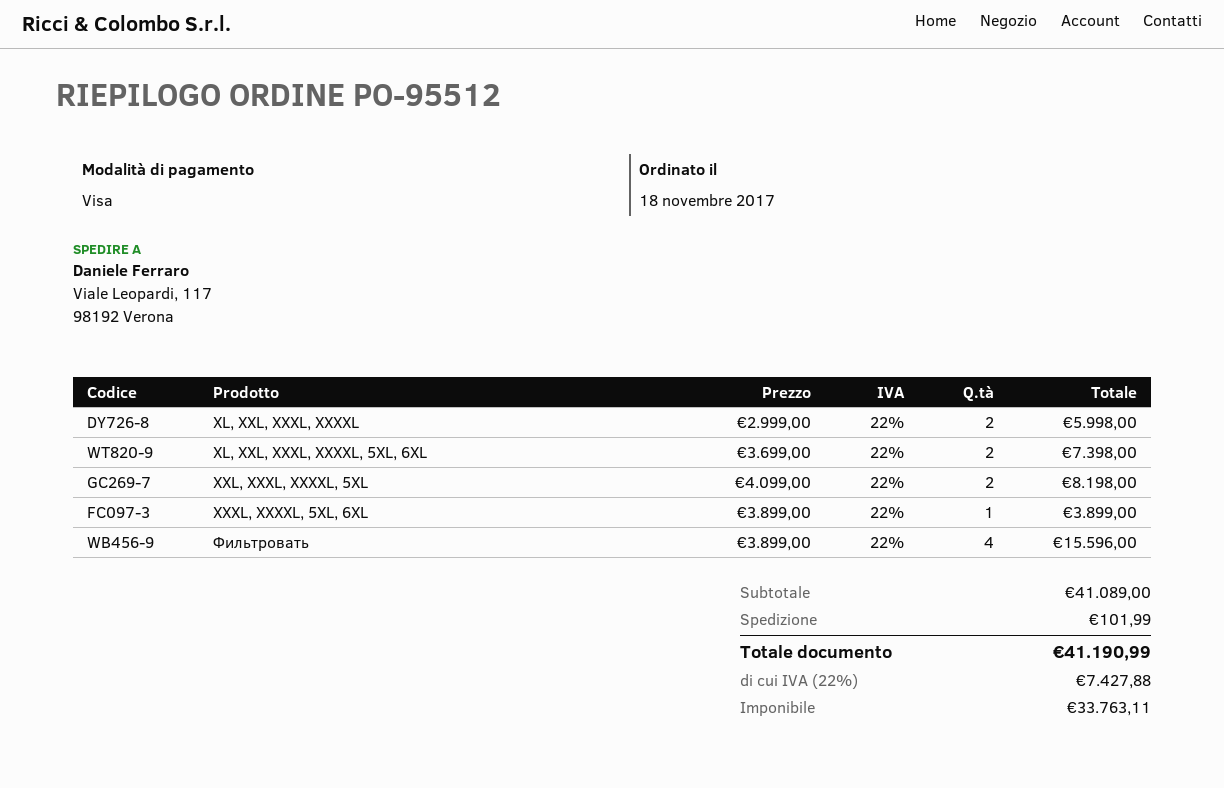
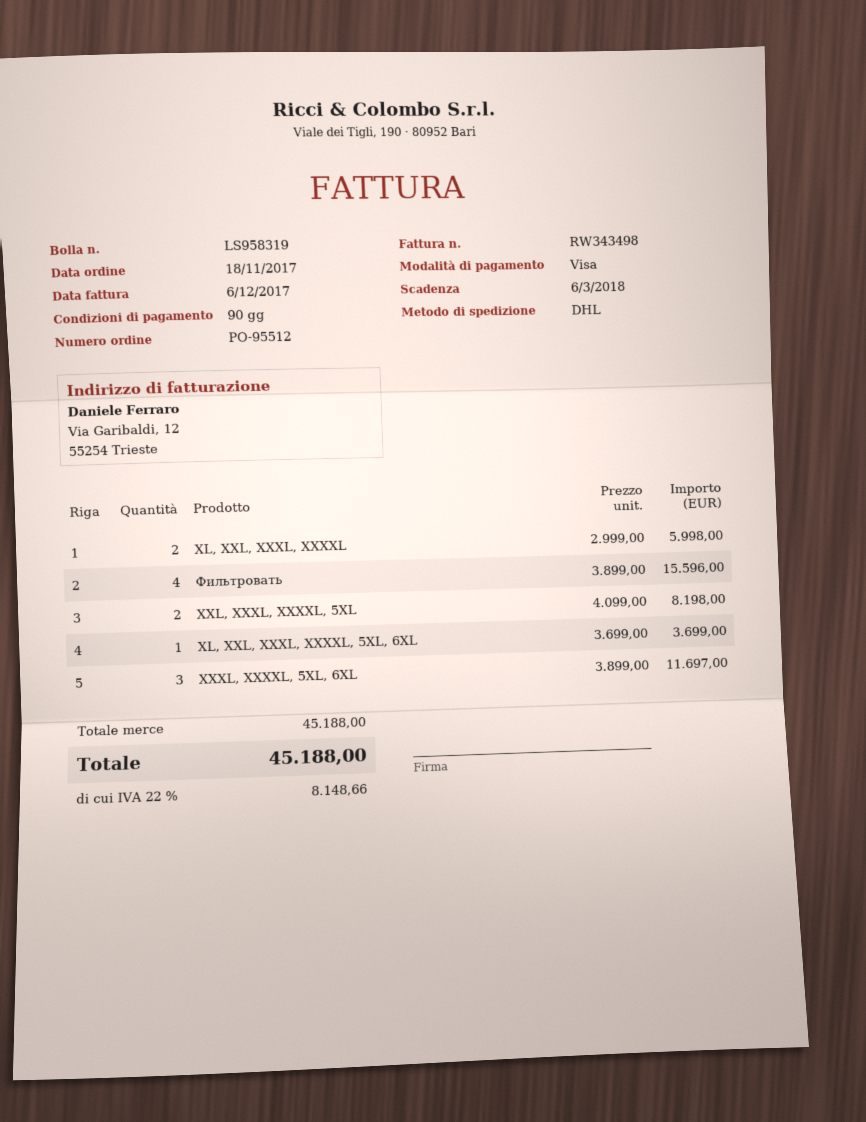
XL, XXL, XXXL, XXXXL, 5XL, 6XL: 2 x 3699.00 = 7398.00 -> 1 x 3699.00 = 3699.00
XXXL, XXXXL, 5XL, 6XL: 1 x 3899.00 = 3899.00 -> 3 x 3899.00 = 11697.00
subtotal: 41089.00 -> 45188.00
shipping: 101.99 -> none
tax: 22% = 7427.88 -> 22% = 8148.66
total: 41190.99 -> 45188.00

